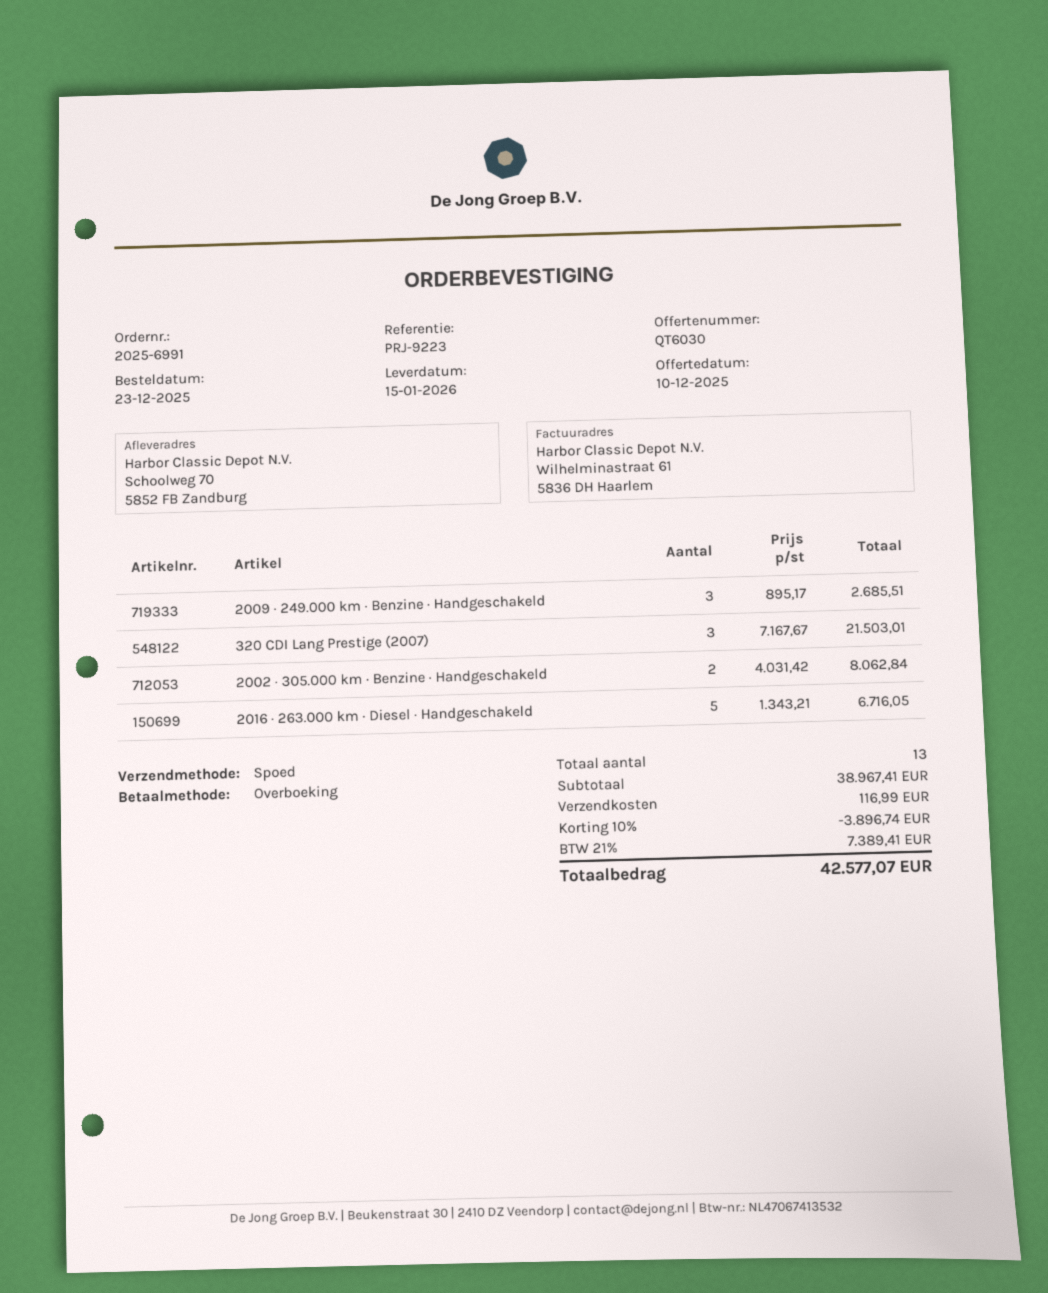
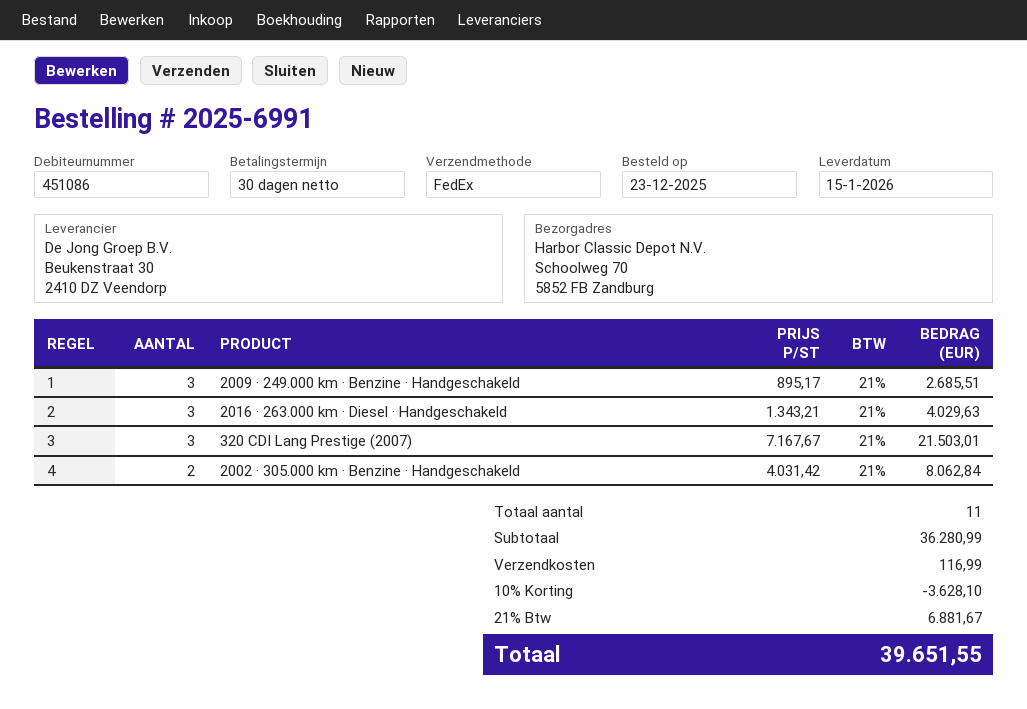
shipping method: express -> FedEx
2016 · 263.000 km · Diesel · Handgeschakeld: 5 x 1343.21 = 6716.05 -> 3 x 1343.21 = 4029.63
total quantity: 13 -> 11
subtotal: 38967.41 -> 36280.99
discount: 10% = 3896.74 -> 10% = 3628.10
tax: 21% = 7389.41 -> 21% = 6881.67
total: 42577.07 -> 39651.55

